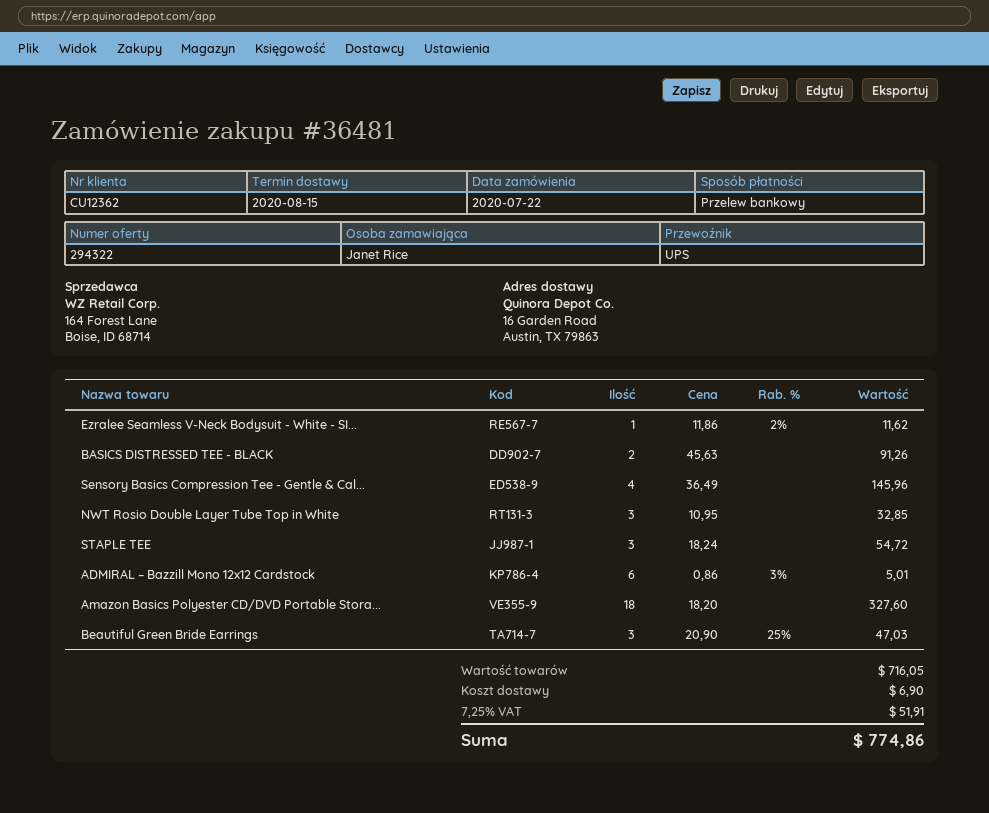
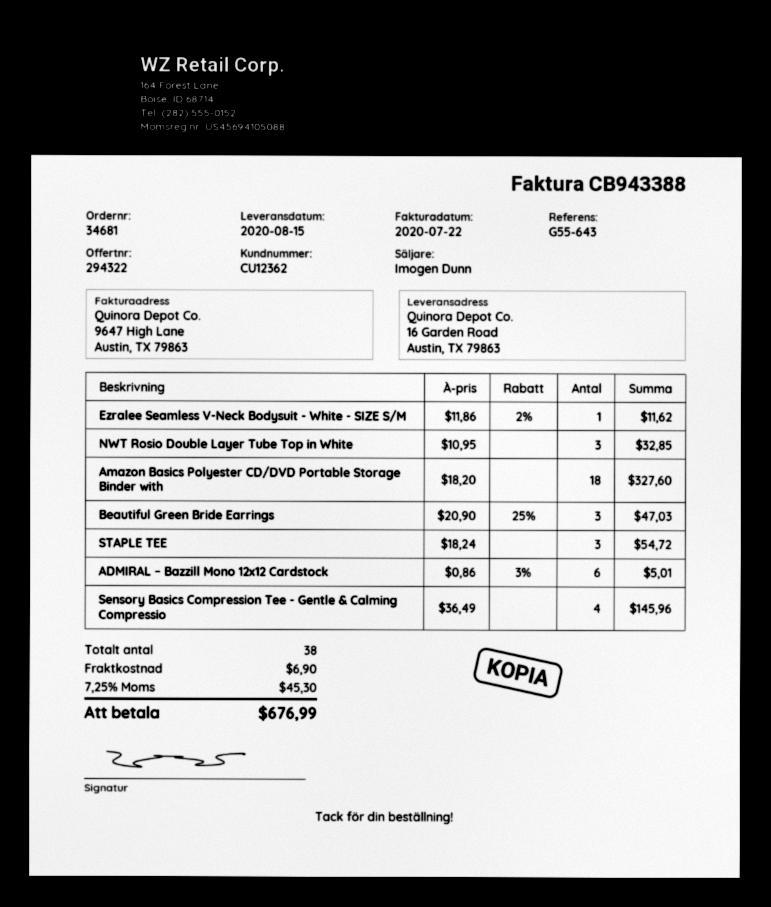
order number: 36481 -> 34681
BASICS DISTRESSED TEE - BLACK: 2 x 45.63 = 91.26 -> none
tax: 7.25% = 51.91 -> 7.25% = 45.30
total: 774.86 -> 676.99

